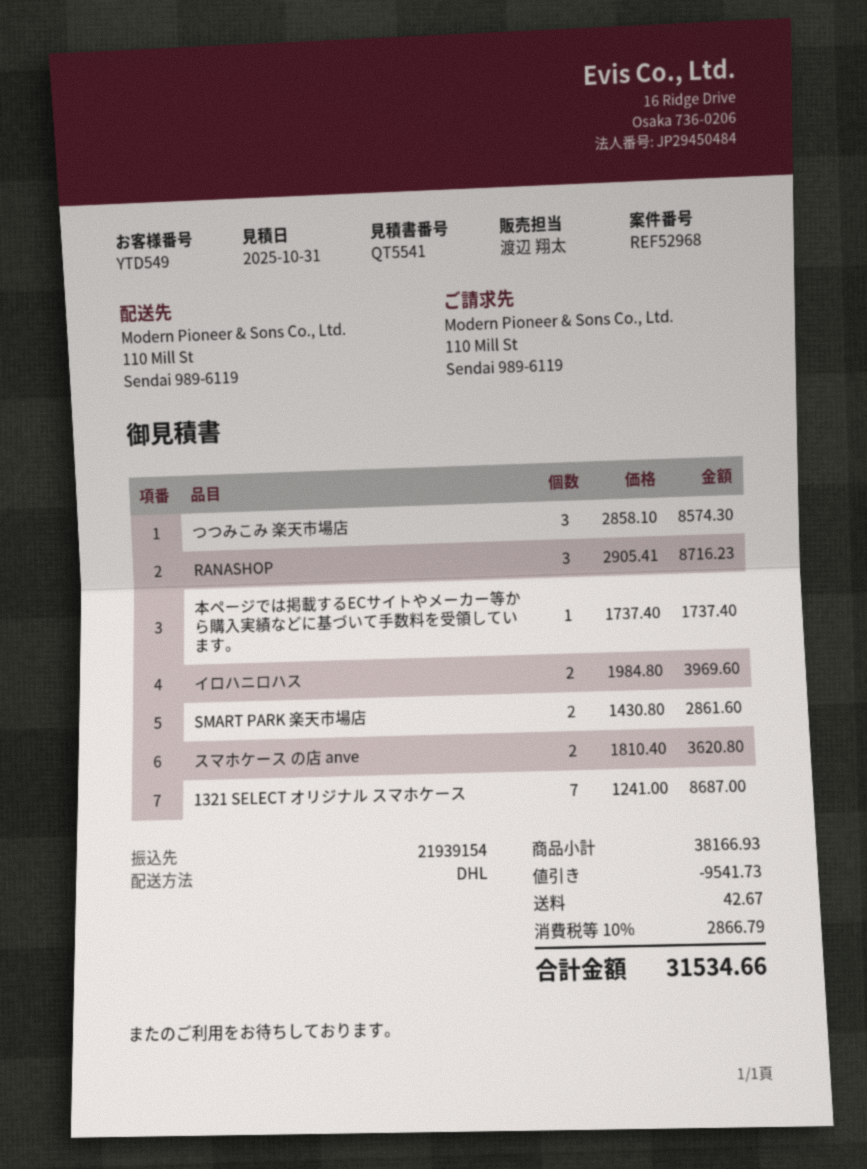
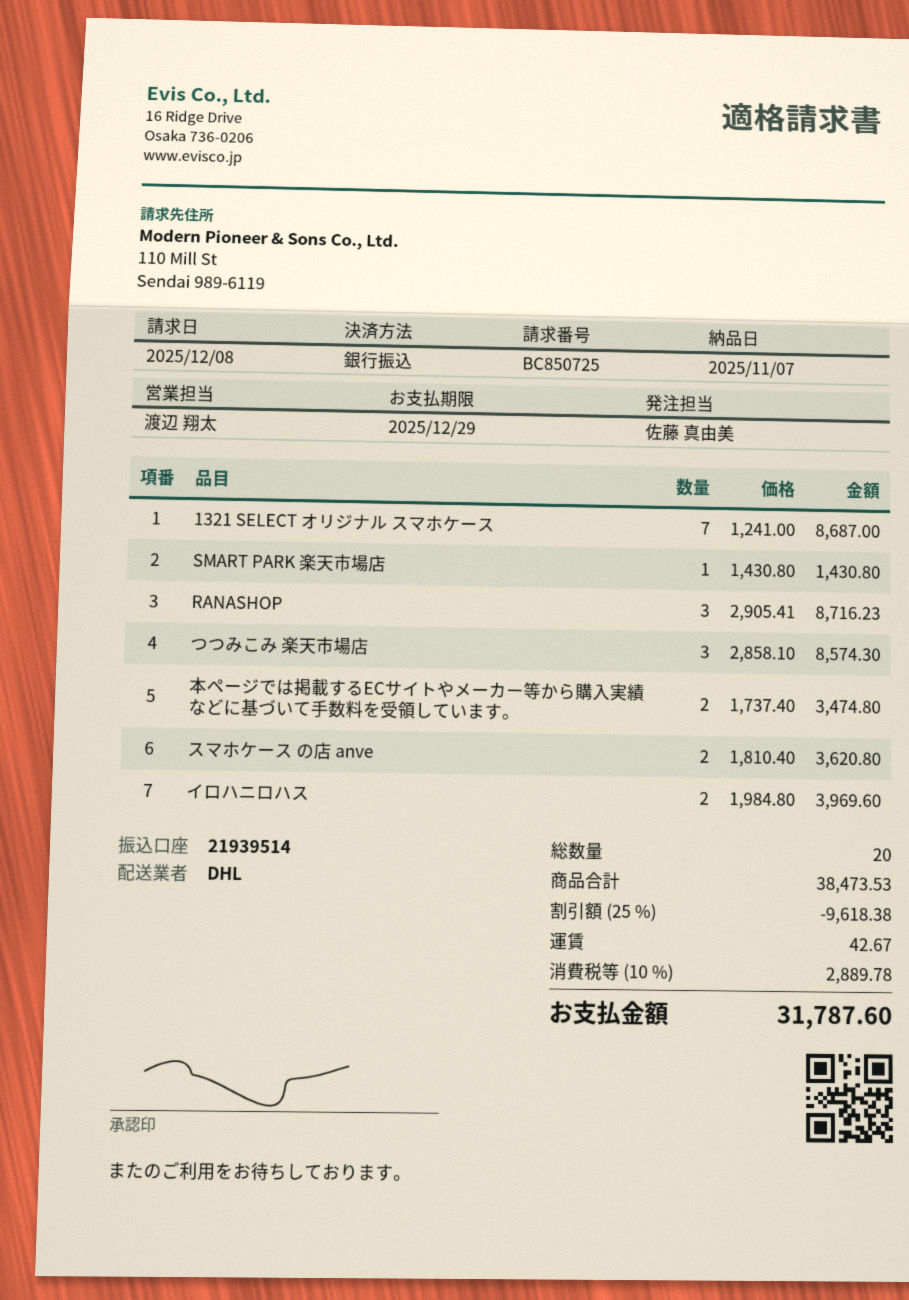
bank account: 21939154 -> 21939514
本ページでは掲載するECサイトやメーカー等から購入実績などに基づいて手数料を受領しています。: 1 x 1737.40 = 1737.40 -> 2 x 1737.40 = 3474.80
SMART PARK 楽天市場店: 2 x 1430.80 = 2861.60 -> 1 x 1430.80 = 1430.80
subtotal: 38166.93 -> 38473.53
discount: 9541.73 -> 9618.38
tax: 10% = 2866.79 -> 10% = 2889.78
total: 31534.66 -> 31787.60

